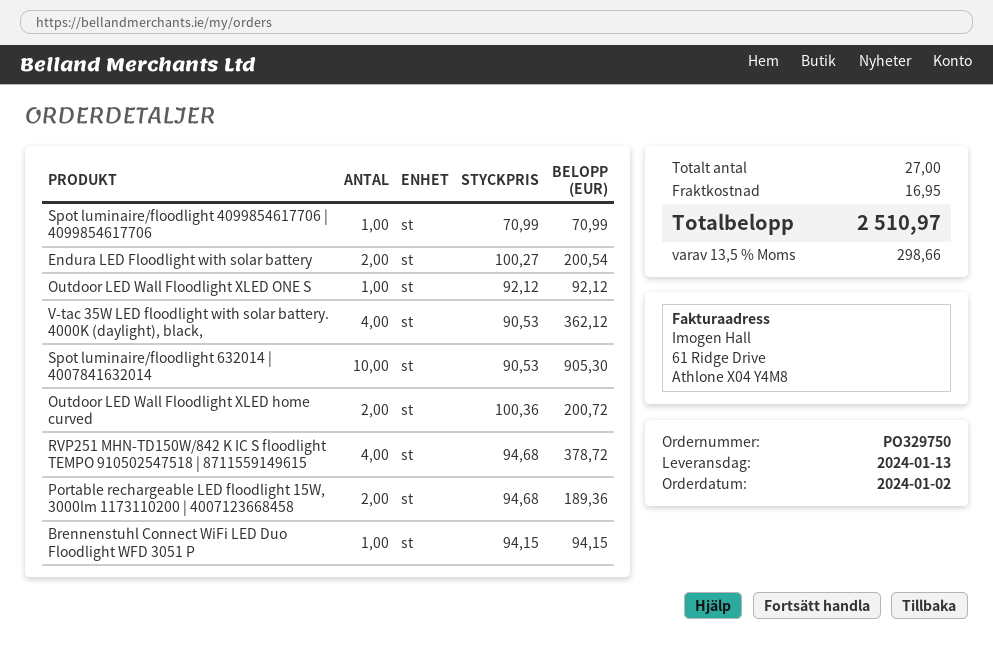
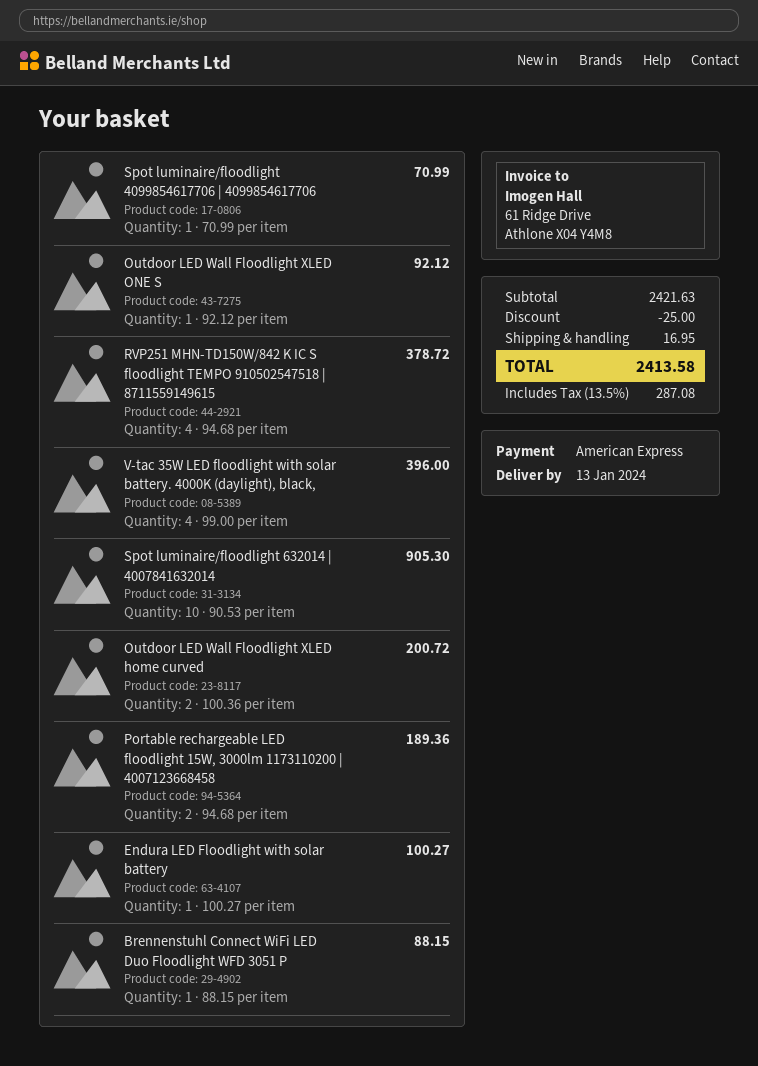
Endura LED Floodlight with solar battery: 2 x 100.27 = 200.54 -> 1 x 100.27 = 100.27
V-tac 35W LED floodlight with solar battery. 4000K (daylight), black,: 4 x 90.53 = 362.12 -> 4 x 99.00 = 396.00
Brennenstuhl Connect WiFi LED Duo Floodlight WFD 3051 P: 1 x 94.15 = 94.15 -> 1 x 88.15 = 88.15
discount: none -> 25.00
tax: 13.5% = 298.66 -> 13.5% = 287.08
total: 2510.97 -> 2413.58

